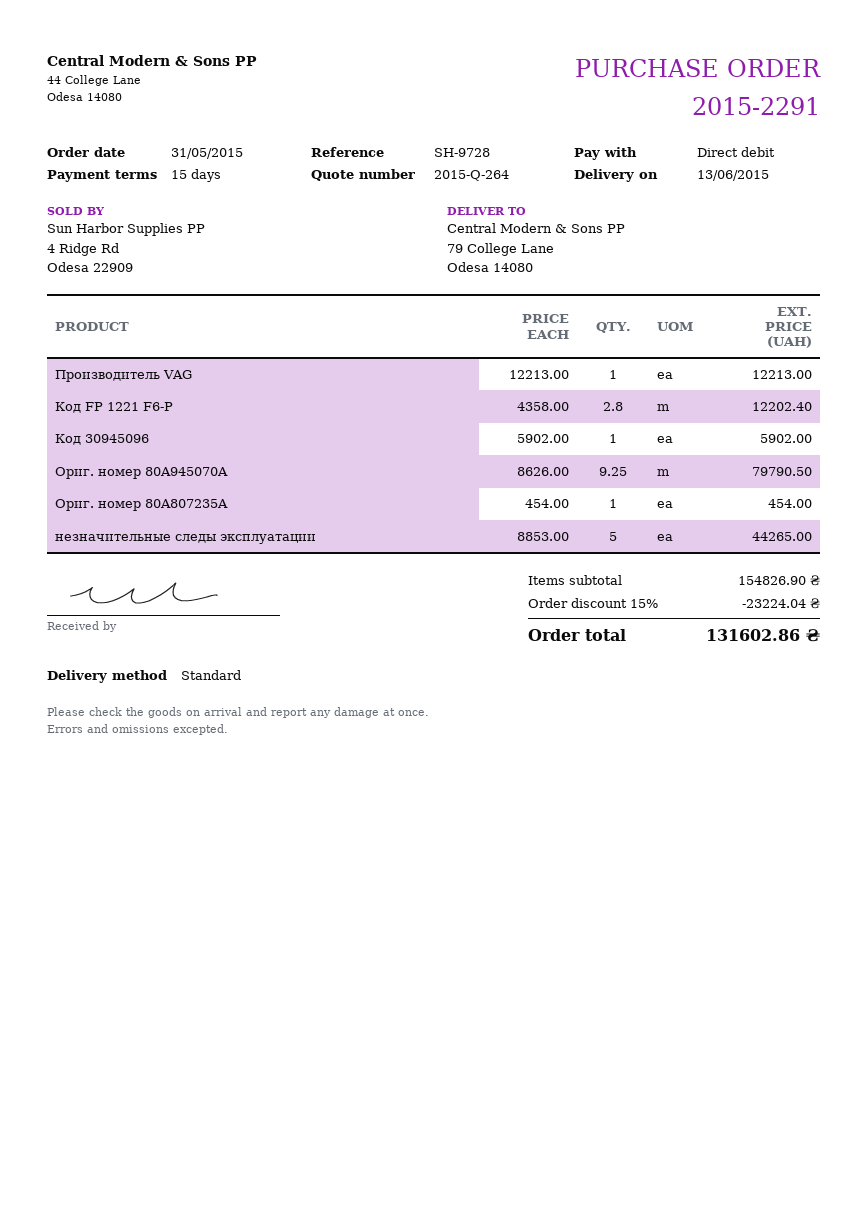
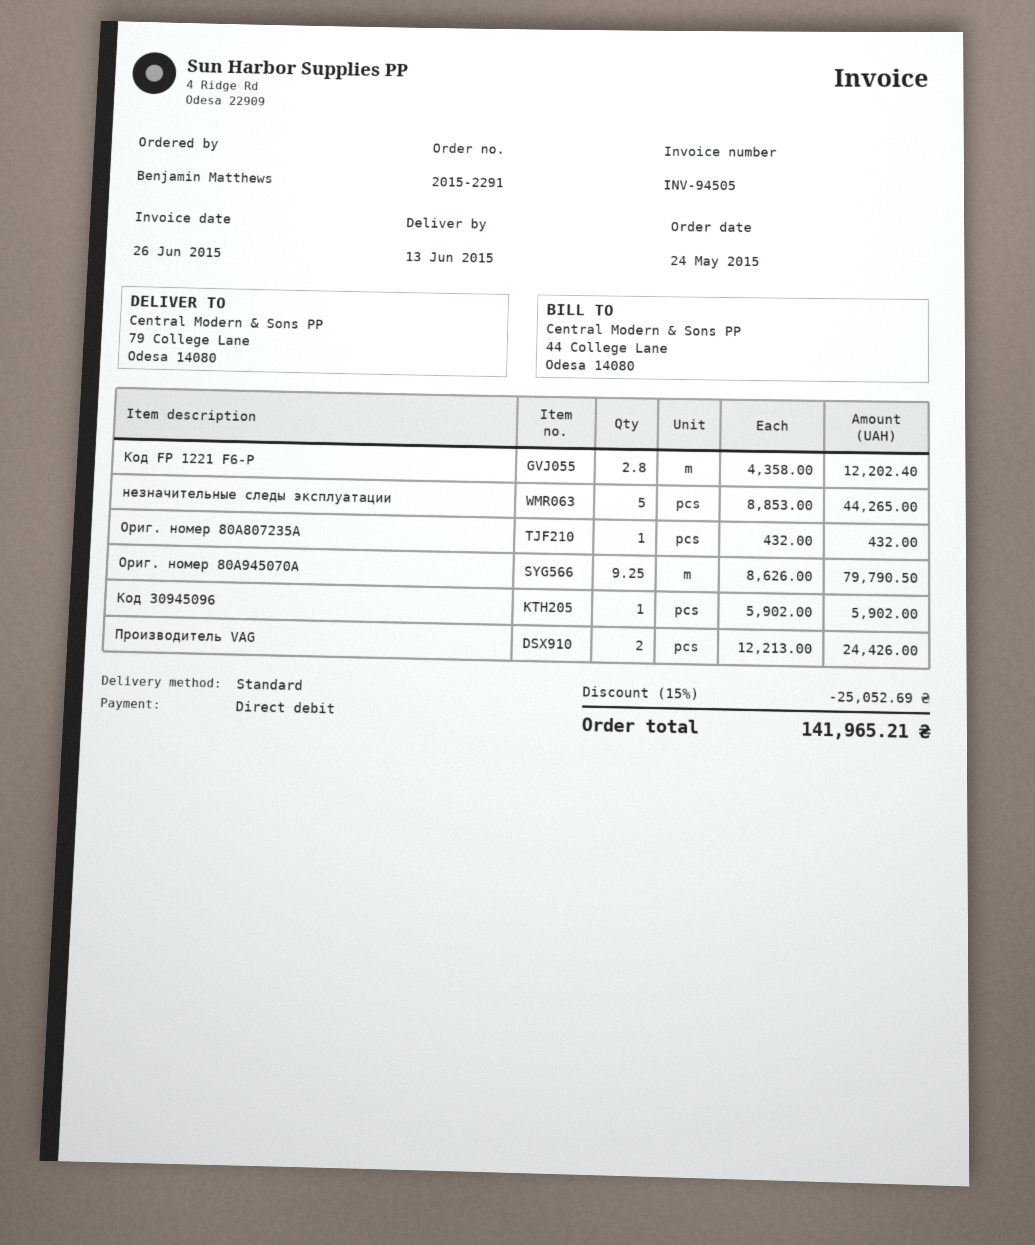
order date: 2015-05-31 -> 2015-05-24
Производитель VAG: 1 x 12213.00 = 12213.00 -> 2 x 12213.00 = 24426.00
Ориг. номер 80A807235A: 1 x 454.00 = 454.00 -> 1 x 432.00 = 432.00
discount: 15% = 23224.04 -> 15% = 25052.69
total: 131602.86 -> 141965.21

